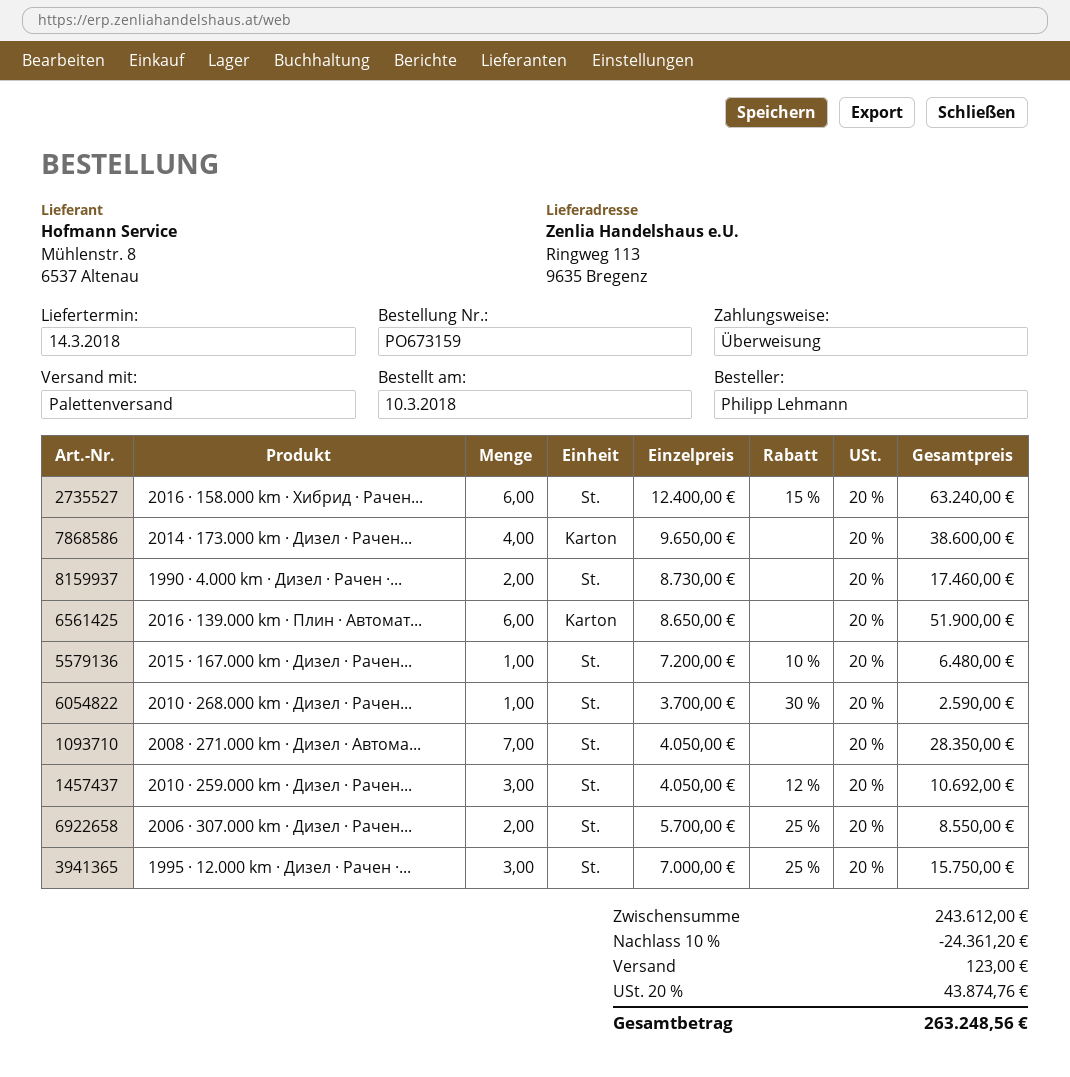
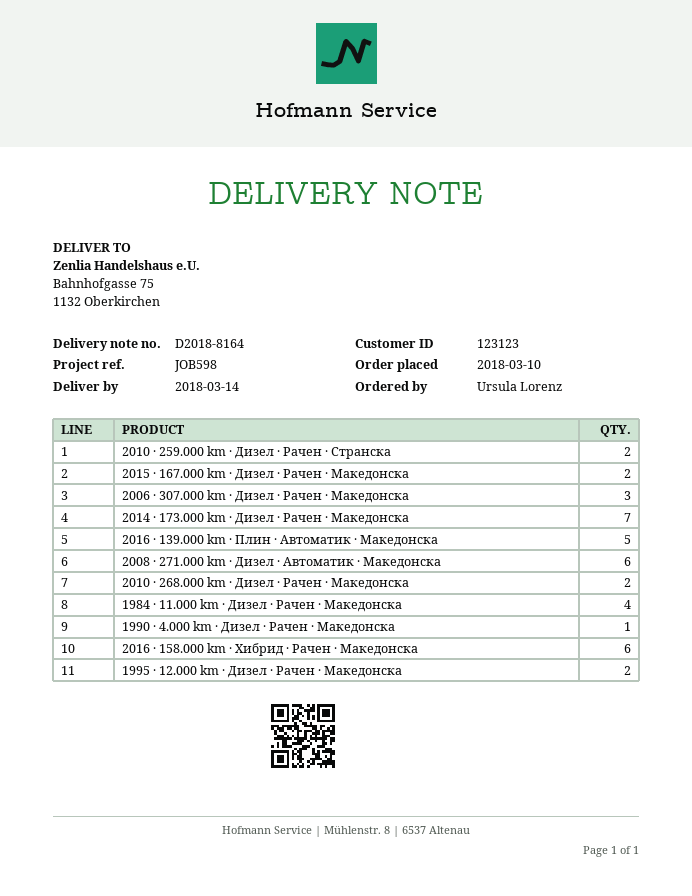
ordered by: Philipp Lehmann -> Ursula Lorenz
ship to: Ringweg 113, 9635 Bregenz -> Bahnhofgasse 75, 1132 Oberkirchen
2014 · 173.000 km · Дизел · Рачен...: 4 -> 7
1990 · 4.000 km · Дизел · Рачен ·...: 2 -> 1
2016 · 139.000 km · Плин · Автомат...: 6 -> 5
2015 · 167.000 km · Дизел · Рачен...: 1 -> 2
2010 · 268.000 km · Дизел · Рачен...: 1 -> 2
2008 · 271.000 km · Дизел · Автома...: 7 -> 6
2010 · 259.000 km · Дизел · Рачен...: 3 -> 2
2006 · 307.000 km · Дизел · Рачен...: 2 -> 3
1995 · 12.000 km · Дизел · Рачен ·...: 3 -> 2
1984 · 11.000 km · Дизел · Рачен · Македонска: none -> 4

